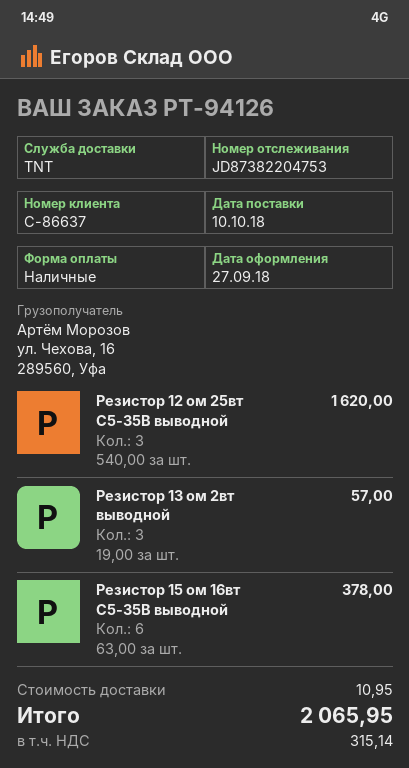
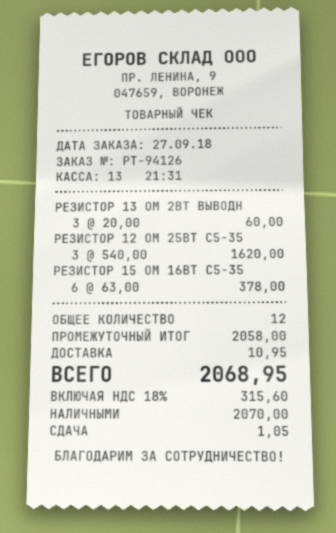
Резистор 13 ом 2вт выводной: 3 x 19.00 = 57.00 -> 3 x 20.00 = 60.00
tax: 315.14 -> 315.60
total: 2065.95 -> 2068.95

